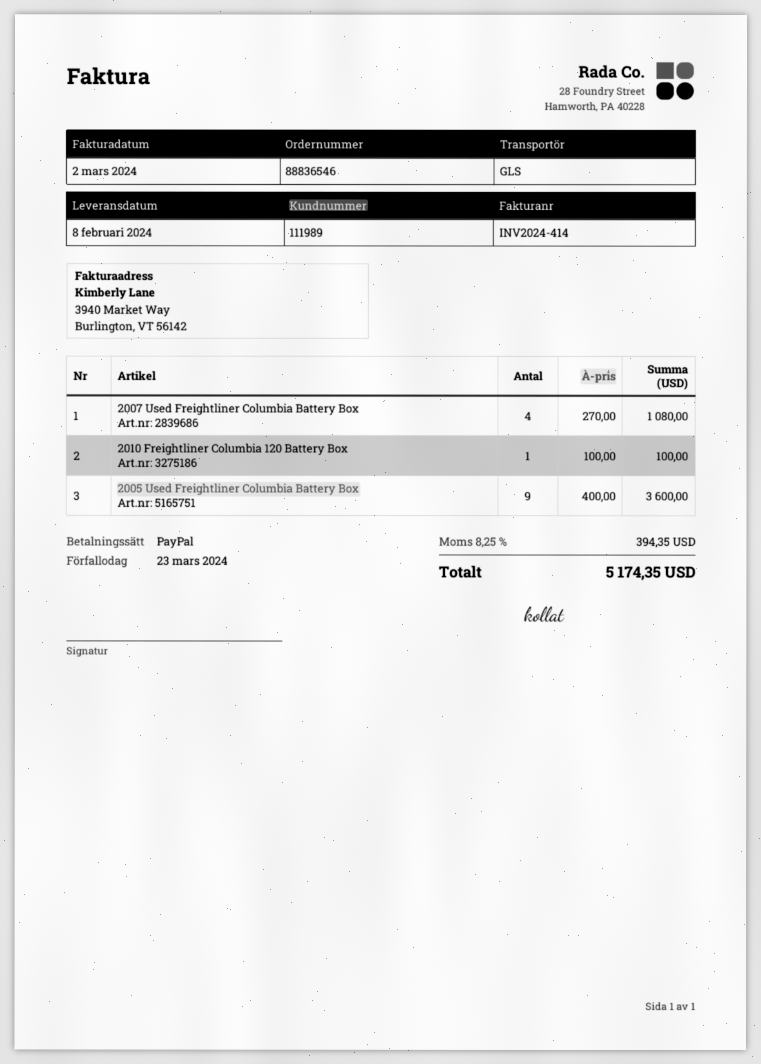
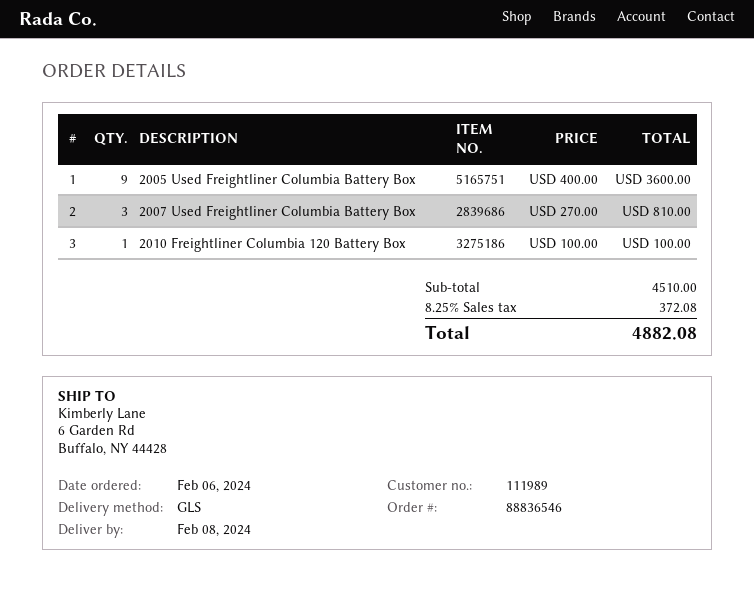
2007 Used Freightliner Columbia Battery Box: 4 x 270.00 = 1080.00 -> 3 x 270.00 = 810.00
tax: 8.25% = 394.35 -> 8.25% = 372.08
total: 5174.35 -> 4882.08

